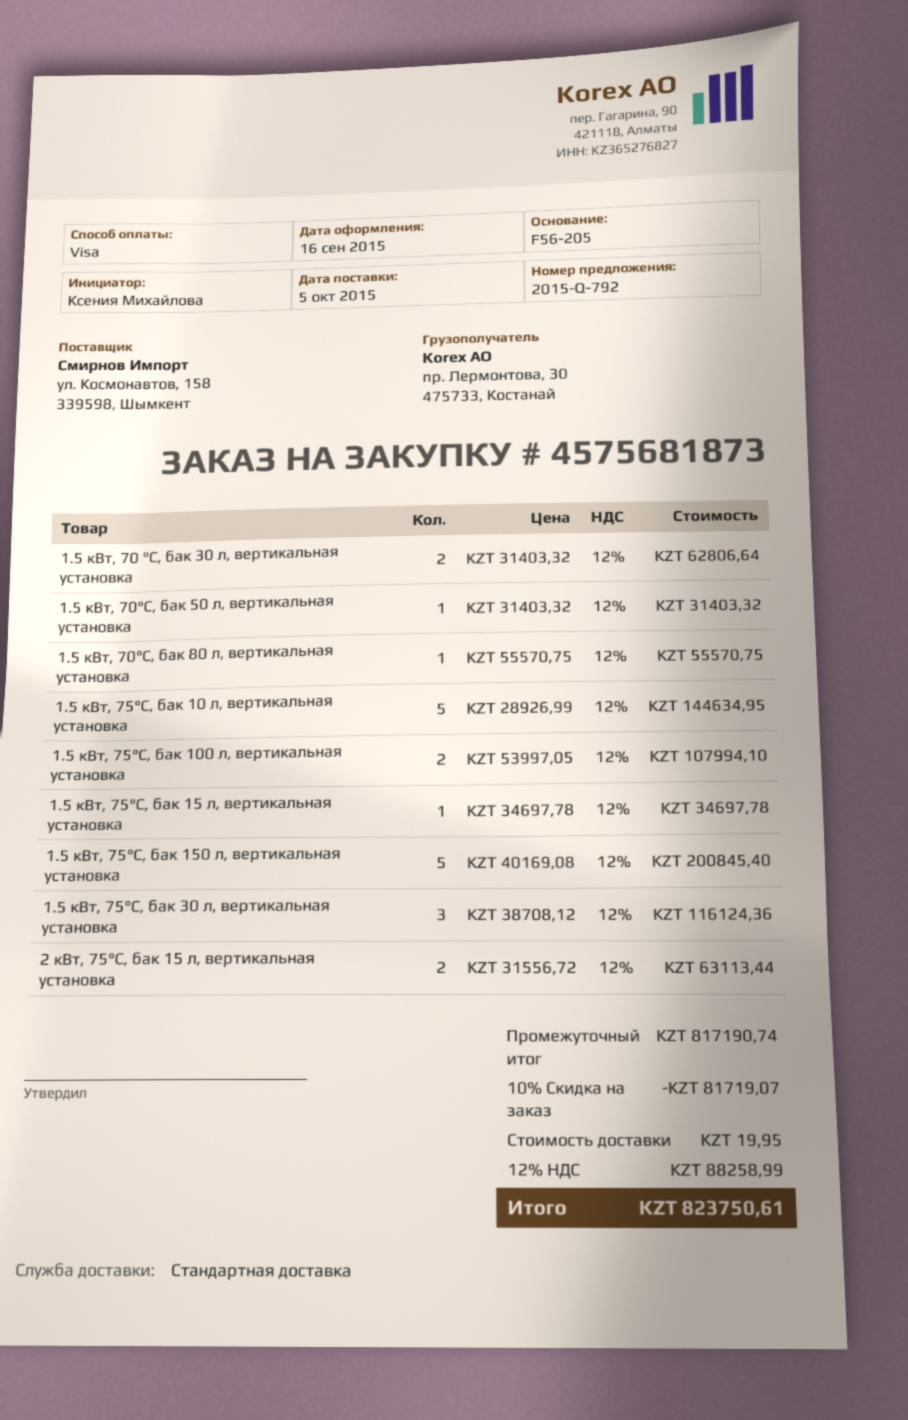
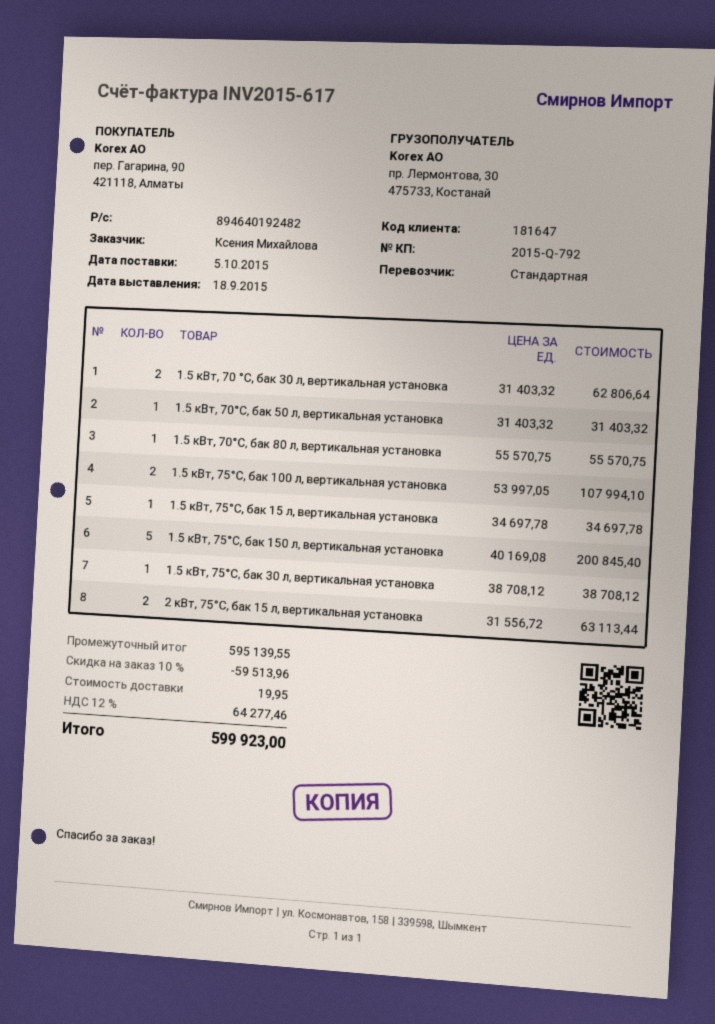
1.5 кВт, 75°С, бак 10 л, вертикальная установка: 5 x 28926.99 = 144634.95 -> none
1.5 кВт, 75°С, бак 30 л, вертикальная установка: 3 x 38708.12 = 116124.36 -> 1 x 38708.12 = 38708.12
subtotal: 817190.74 -> 595139.55
discount: 10% = 81719.07 -> 10% = 59513.96
tax: 12% = 88258.99 -> 12% = 64277.46
total: 823750.61 -> 599923.00

